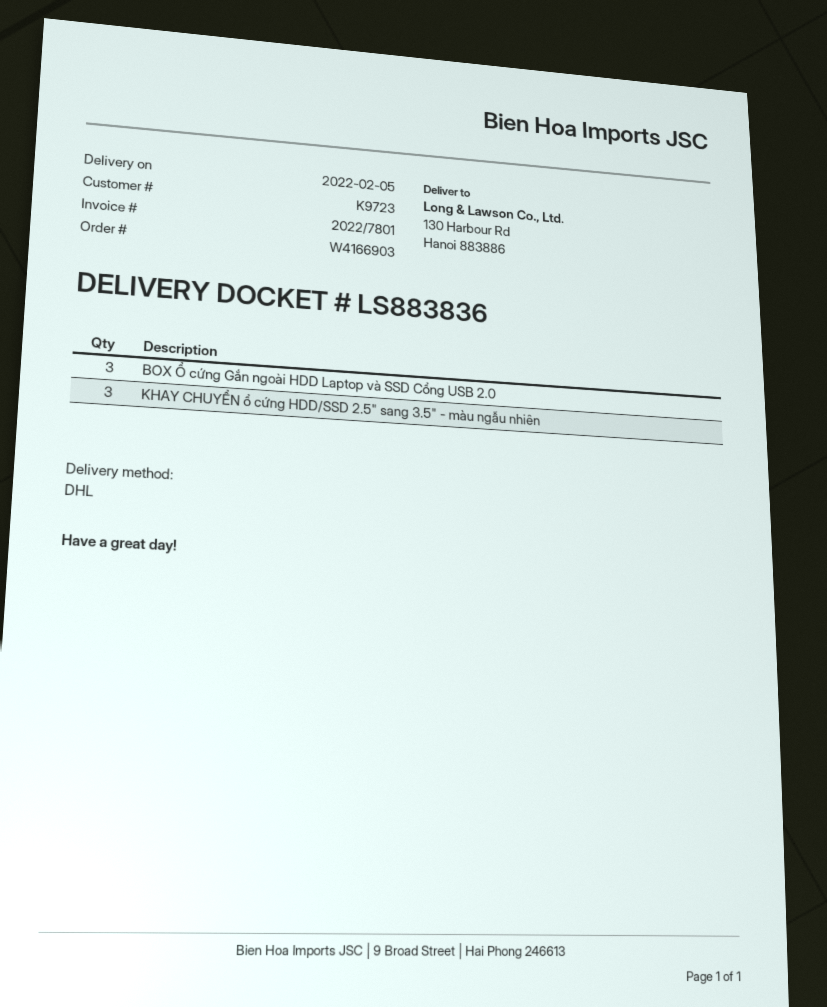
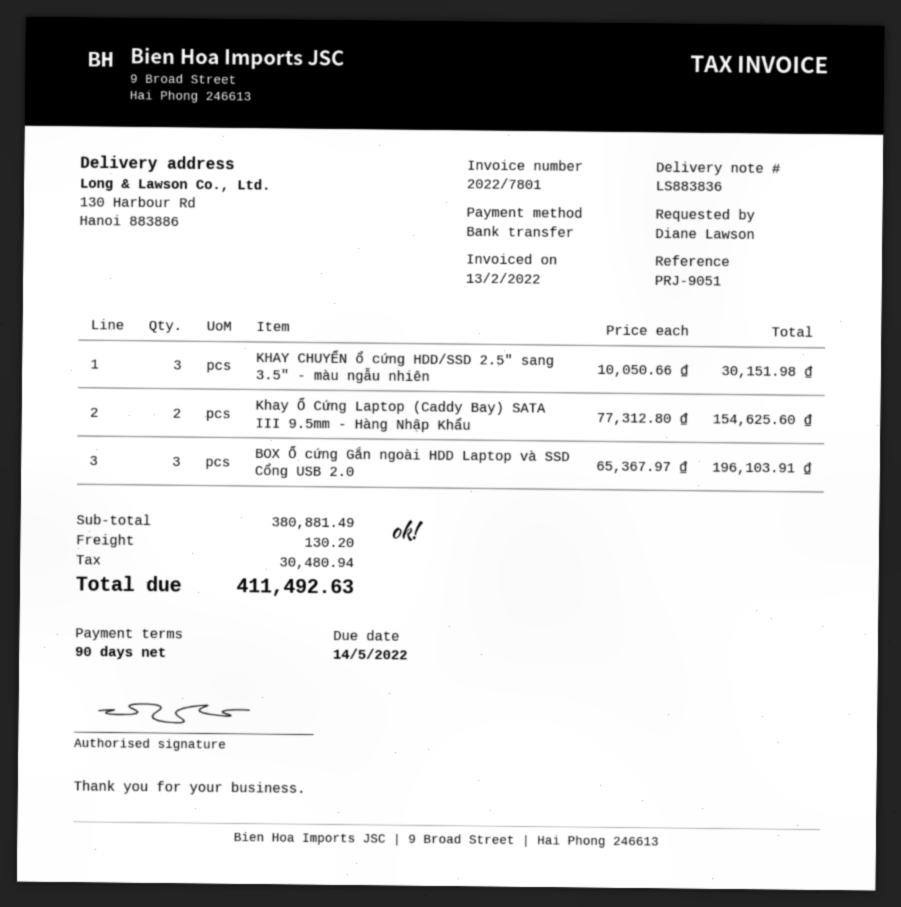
Khay Ổ Cứng Laptop (Caddy Bay) SATA III 9.5mm - Hàng Nhập Khẩu: none -> 2

